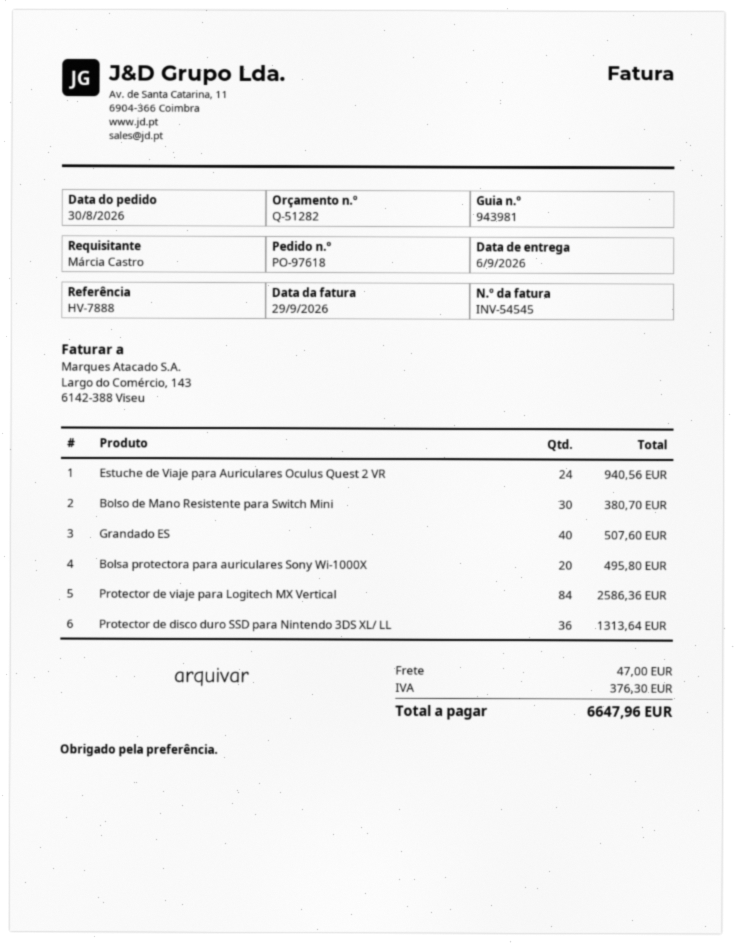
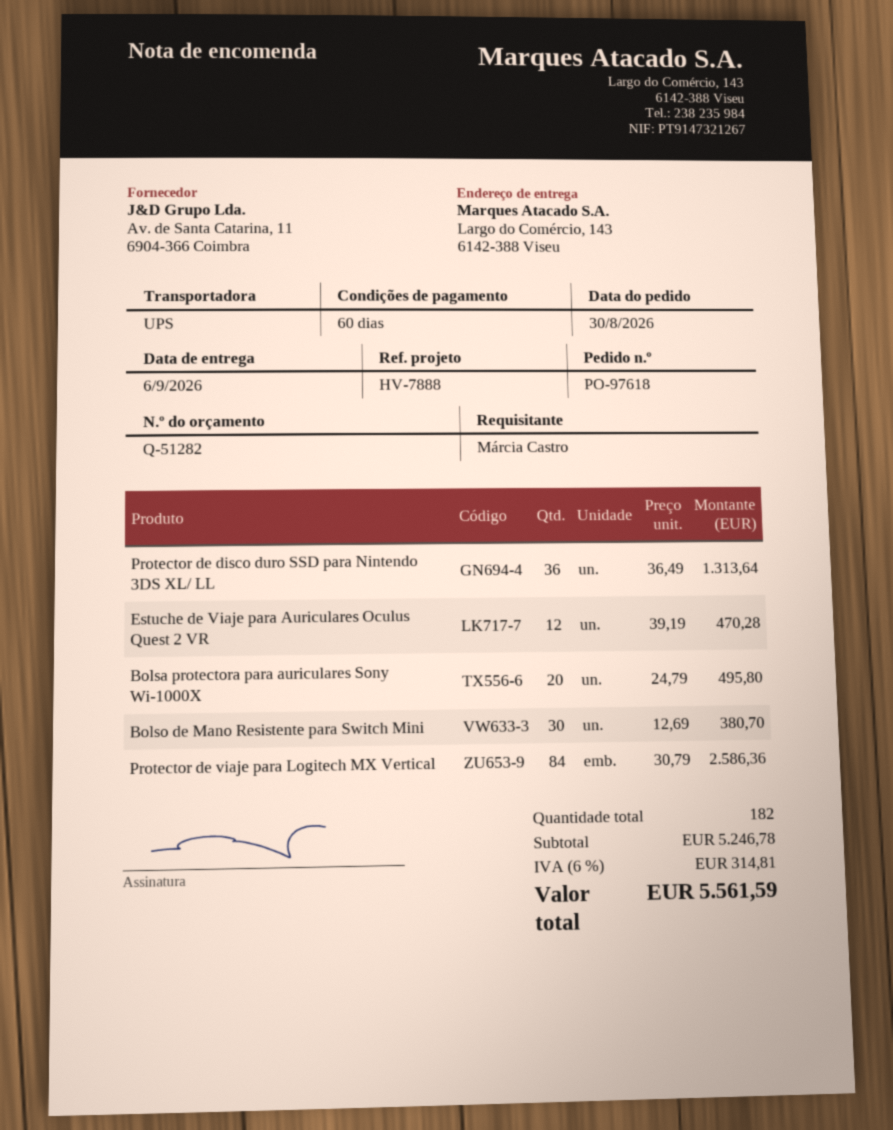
Estuche de Viaje para Auriculares Oculus Quest 2 VR: 24 for 940.56 -> 12 for 470.28
Grandado ES: 40 for 507.60 -> none
shipping: 47.00 -> none
tax: 376.30 -> 314.81
total: 6647.96 -> 5561.59

